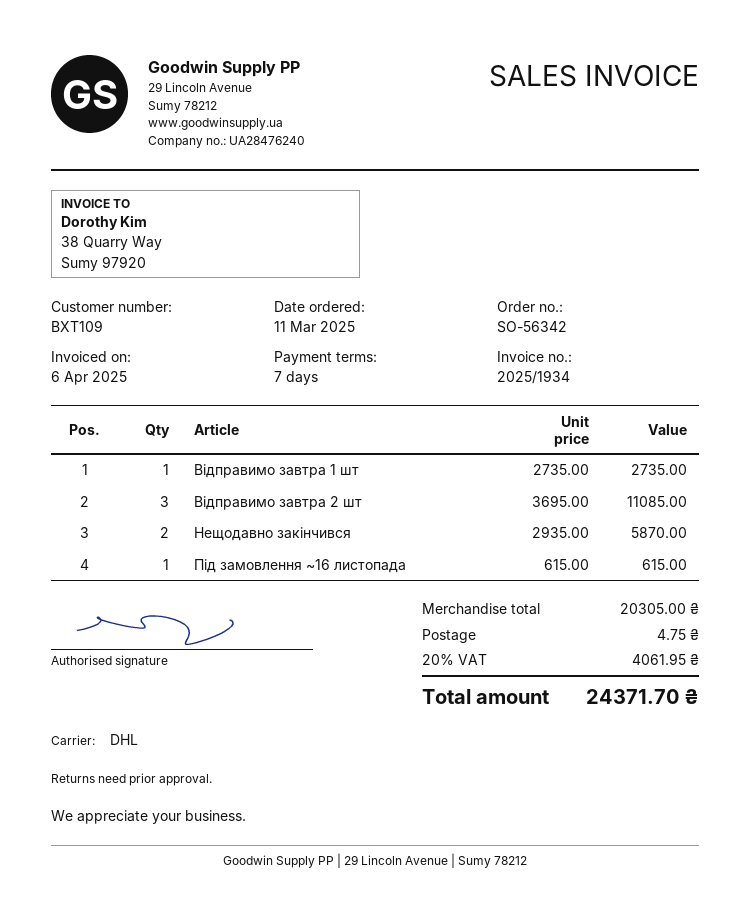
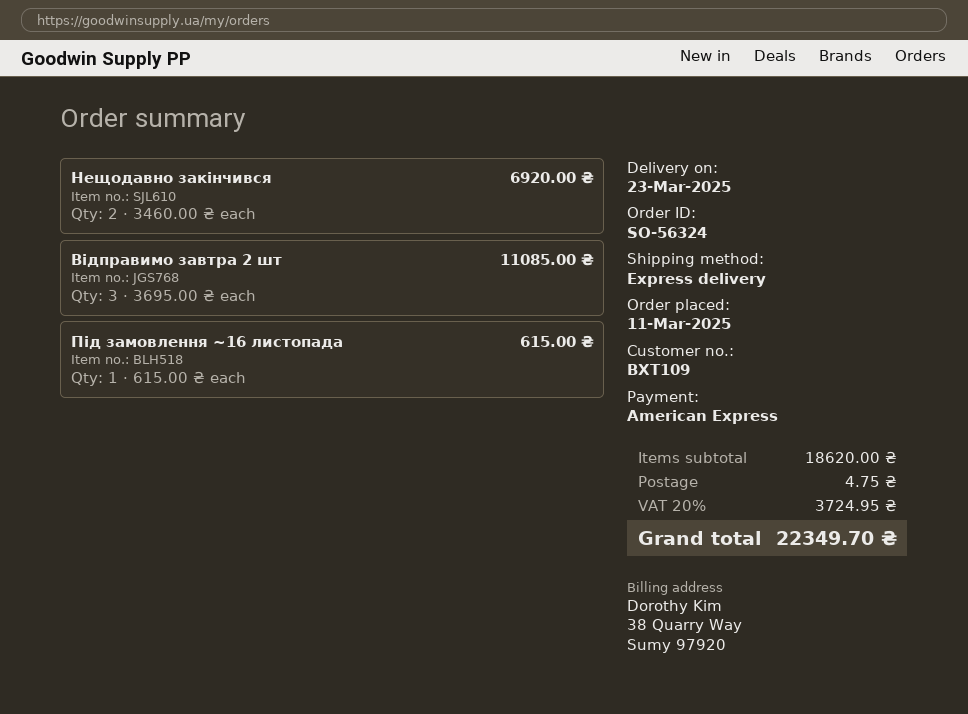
order number: SO-56342 -> SO-56324
shipping method: DHL -> express
Відправимо завтра 1 шт: 1 x 2735.00 = 2735.00 -> none
Нещодавно закінчився: 2 x 2935.00 = 5870.00 -> 2 x 3460.00 = 6920.00
subtotal: 20305.00 -> 18620.00
tax: 20% = 4061.95 -> 20% = 3724.95
total: 24371.70 -> 22349.70

